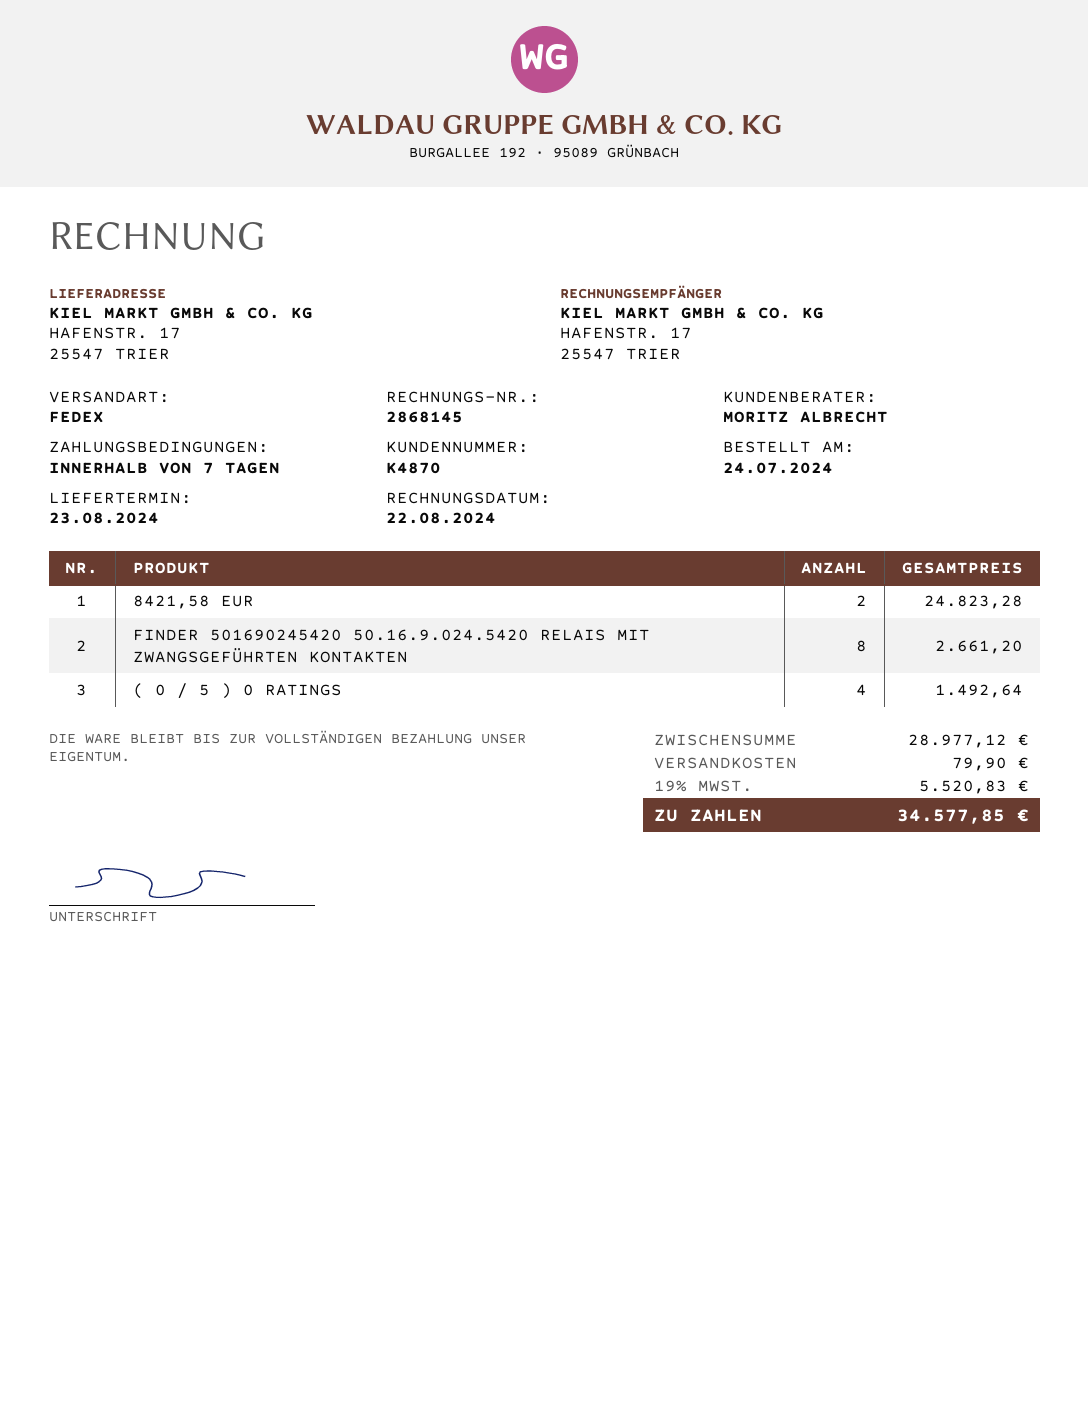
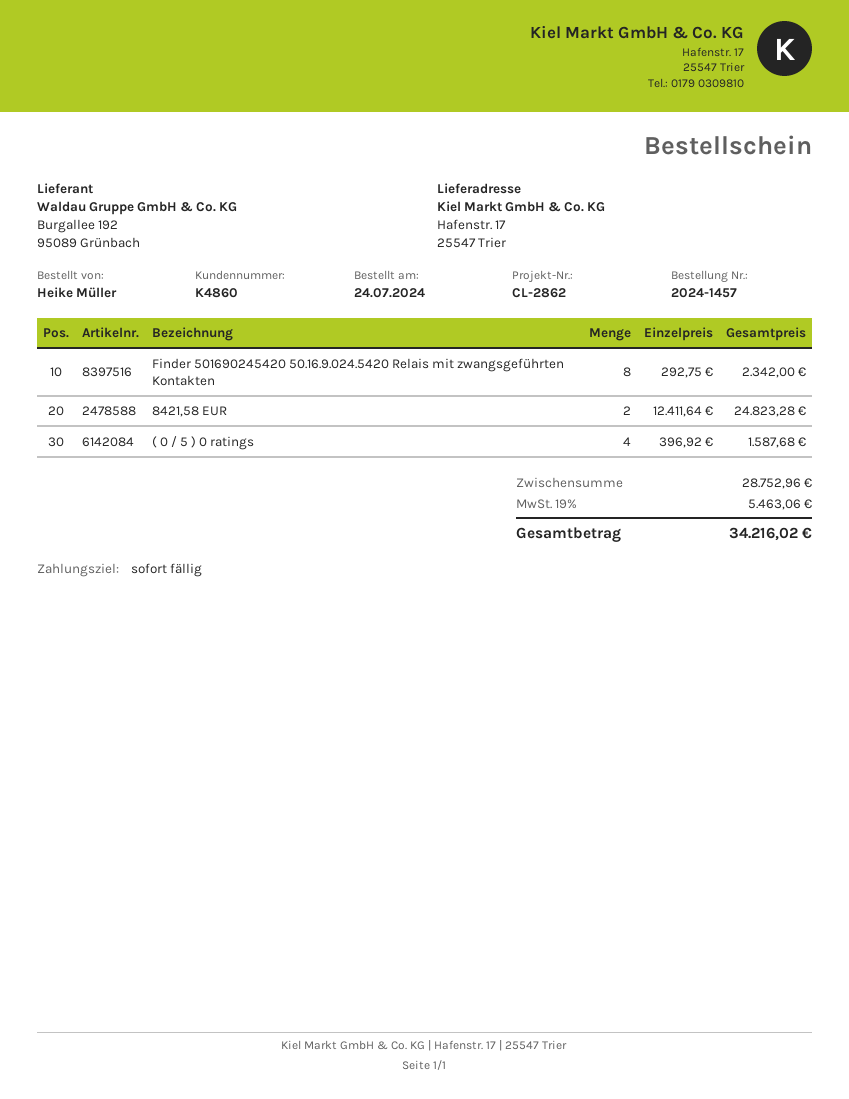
payment terms: 7 days -> on receipt
customer number: K4870 -> K4860
FINDER 501690245420 50.16.9.024.5420 RELAIS MIT ZWANGSGEFÜHRTEN KONTAKTEN: 8 for 2661.20 -> 8 for 2342.00
( 0 / 5 ) 0 RATINGS: 4 for 1492.64 -> 4 for 1587.68
subtotal: 28977.12 -> 28752.96
shipping: 79.90 -> none
tax: 19% = 5520.83 -> 19% = 5463.06
total: 34577.85 -> 34216.02

